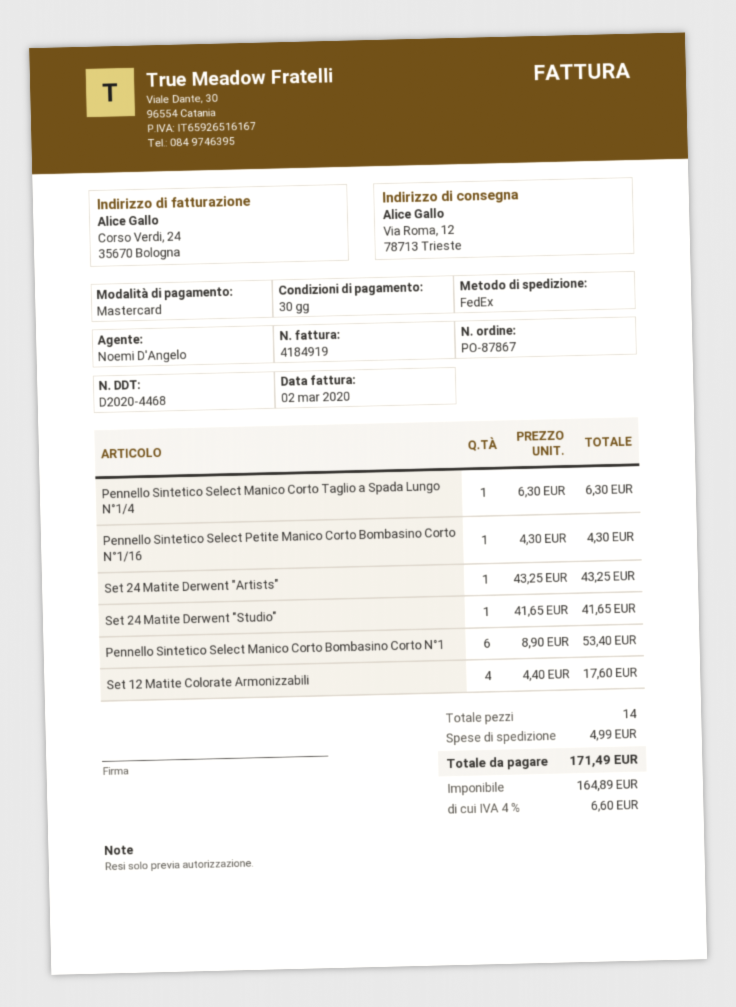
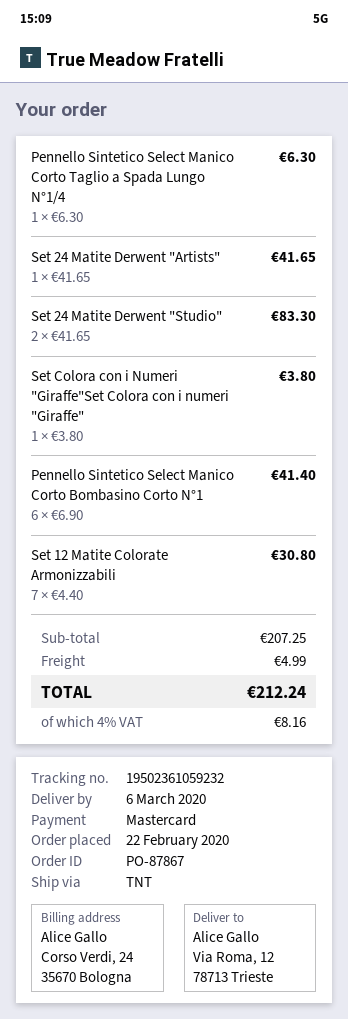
shipping method: FedEx -> TNT
Pennello Sintetico Select Petite Manico Corto Bombasino Corto N°1/16: 1 x 4.30 = 4.30 -> none
Set 24 Matite Derwent "Artists": 1 x 43.25 = 43.25 -> 1 x 41.65 = 41.65
Set 24 Matite Derwent "Studio": 1 x 41.65 = 41.65 -> 2 x 41.65 = 83.30
Pennello Sintetico Select Manico Corto Bombasino Corto N°1: 6 x 8.90 = 53.40 -> 6 x 6.90 = 41.40
Set 12 Matite Colorate Armonizzabili: 4 x 4.40 = 17.60 -> 7 x 4.40 = 30.80
Set Colora con i Numeri "Giraffe"Set Colora con i numeri "Giraffe": none -> 1 x 3.80 = 3.80
tax: 4% = 6.60 -> 4% = 8.16
total: 171.49 -> 212.24

